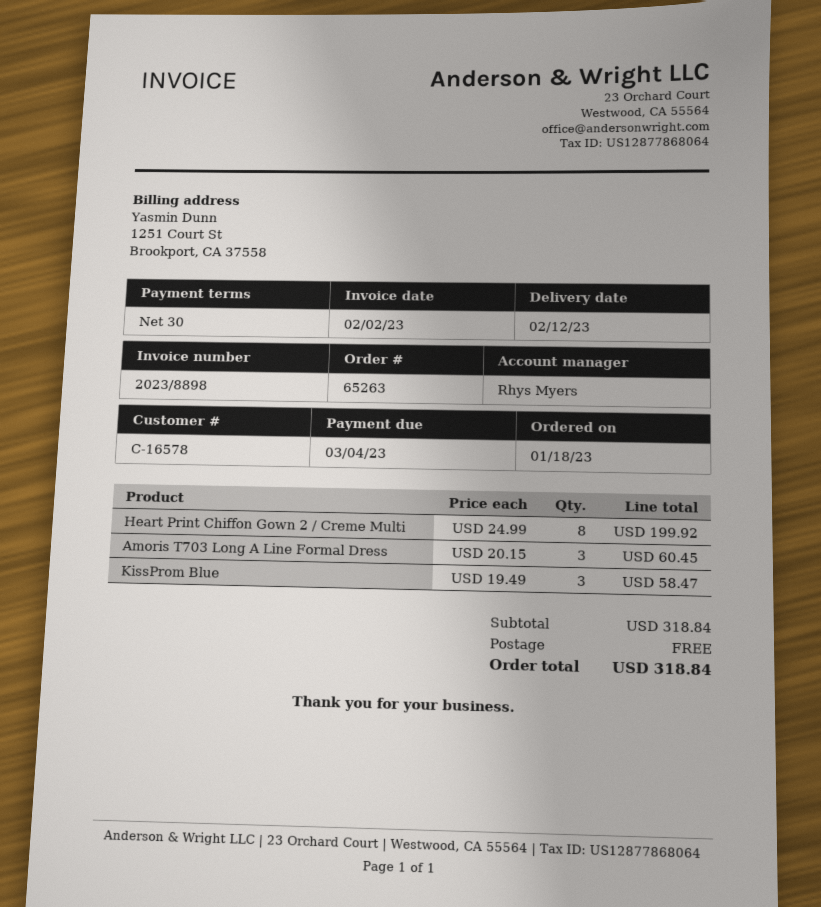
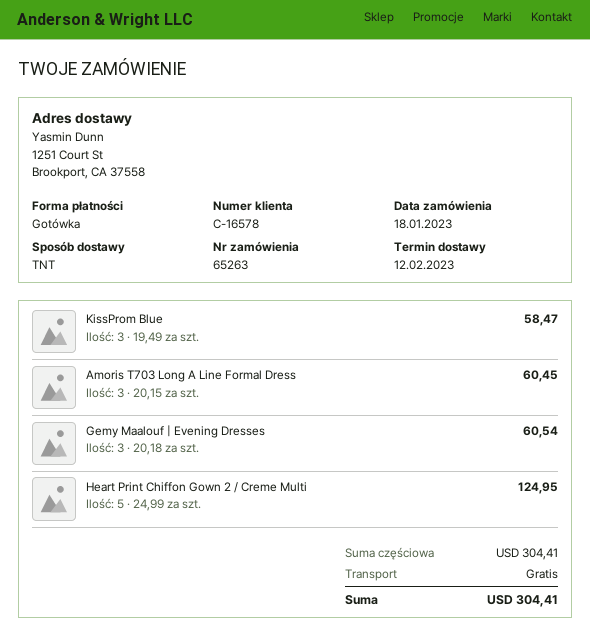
Heart Print Chiffon Gown 2 / Creme Multi: 8 x 24.99 = 199.92 -> 5 x 24.99 = 124.95
Gemy Maalouf | Evening Dresses: none -> 3 x 20.18 = 60.54
subtotal: 318.84 -> 304.41
total: 318.84 -> 304.41

